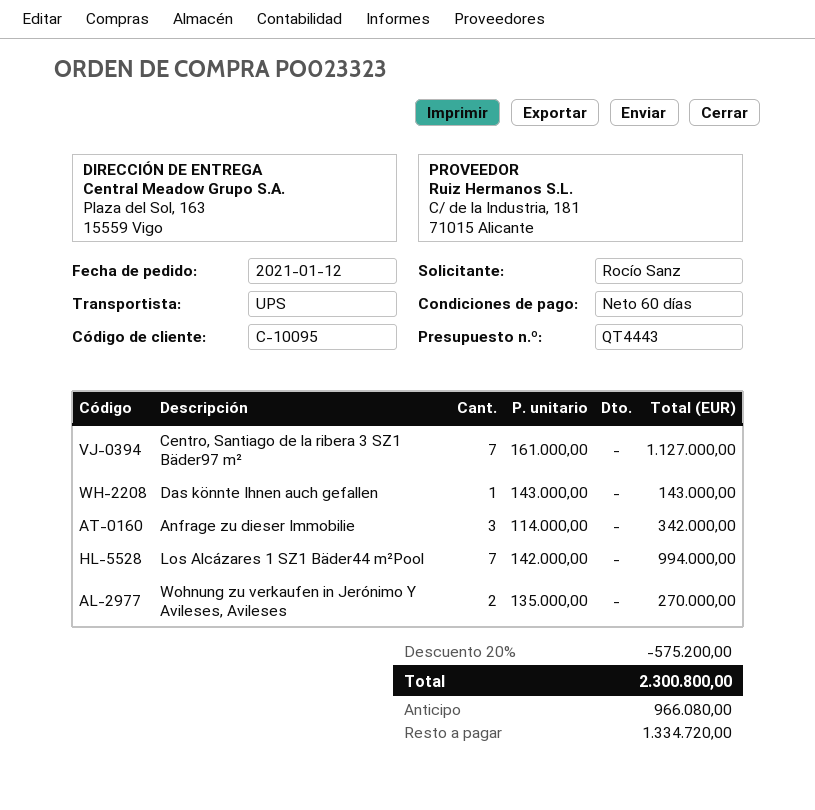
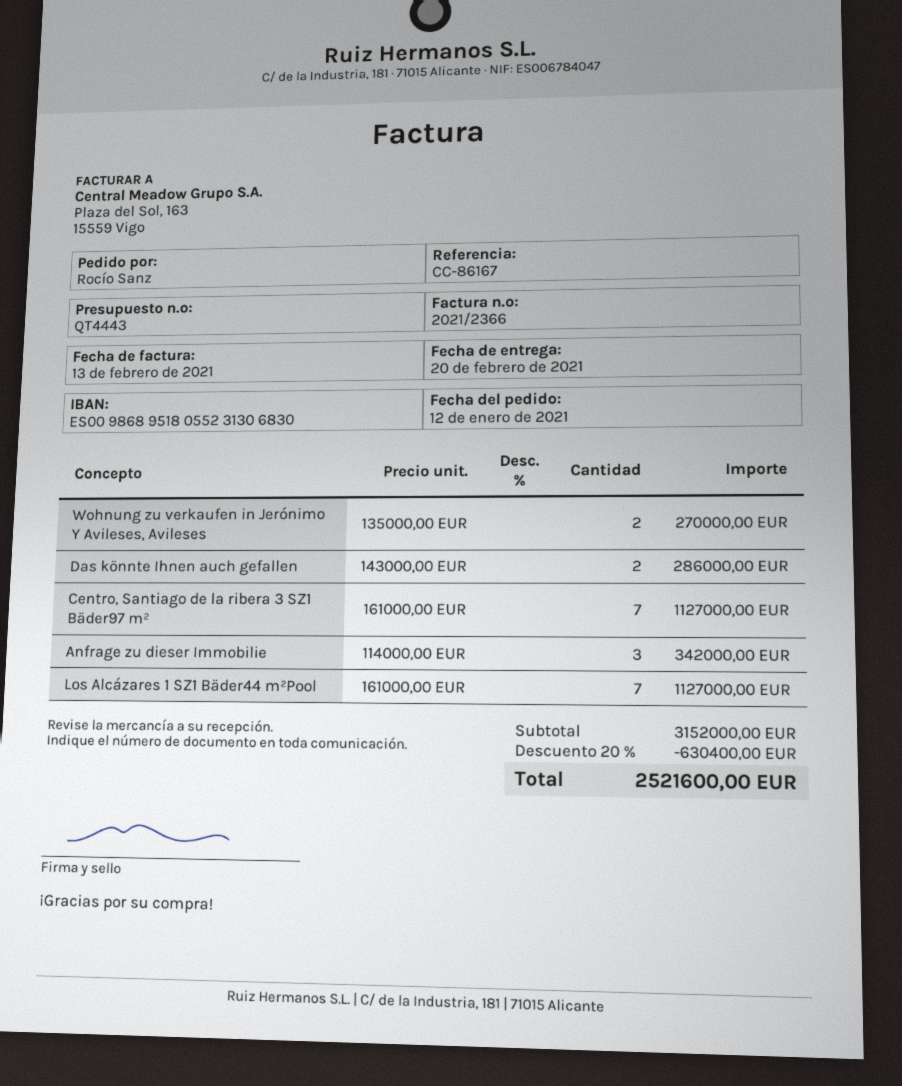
Das könnte Ihnen auch gefallen: 1 x 143000.00 = 143000.00 -> 2 x 143000.00 = 286000.00
Los Alcázares 1 SZ1 Bäder44 m²Pool: 7 x 142000.00 = 994000.00 -> 7 x 161000.00 = 1127000.00
discount: 20% = 575200.00 -> 20% = 630400.00
total: 2300800.00 -> 2521600.00

